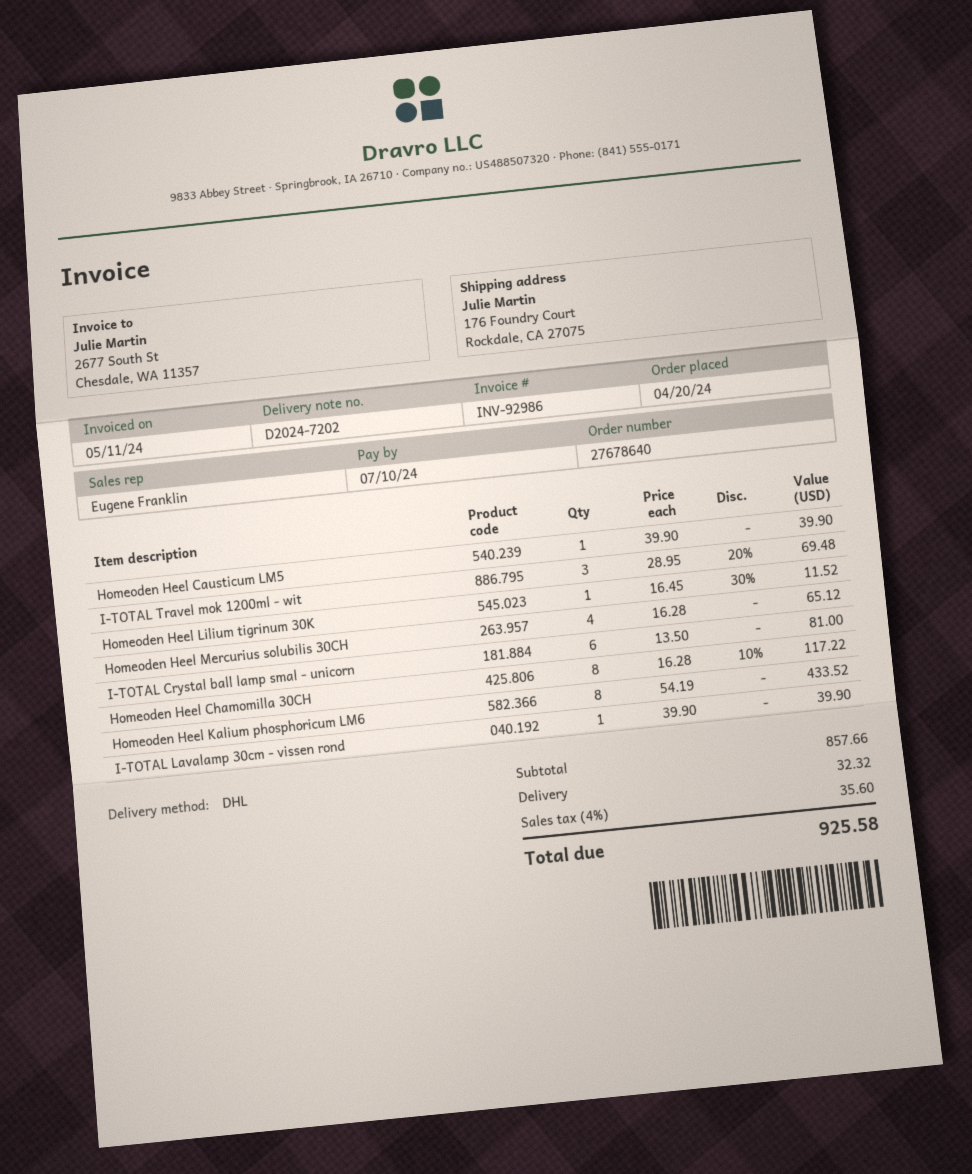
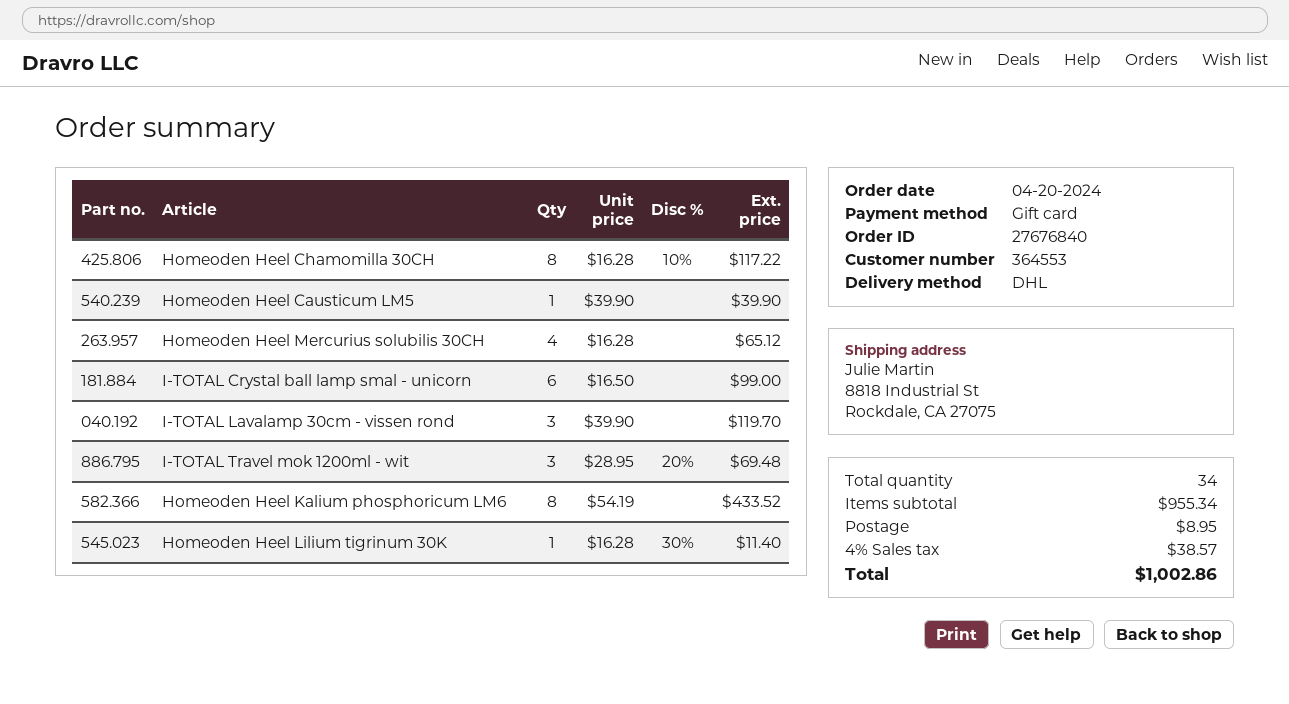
order number: 27678640 -> 27676840
ship to: 176 Foundry Court, Rockdale, CA 27075 -> 8818 Industrial St, Rockdale, CA 27075
Homeoden Heel Lilium tigrinum 30K: 1 x 16.45 - 30% = 11.52 -> 1 x 16.28 - 30% = 11.40
I-TOTAL Crystal ball lamp smal - unicorn: 6 x 13.50 = 81.00 -> 6 x 16.50 = 99.00
I-TOTAL Lavalamp 30cm - vissen rond: 1 x 39.90 = 39.90 -> 3 x 39.90 = 119.70
subtotal: 857.66 -> 955.34
shipping: 32.32 -> 8.95
tax: 4% = 35.60 -> 4% = 38.57
total: 925.58 -> 1002.86

